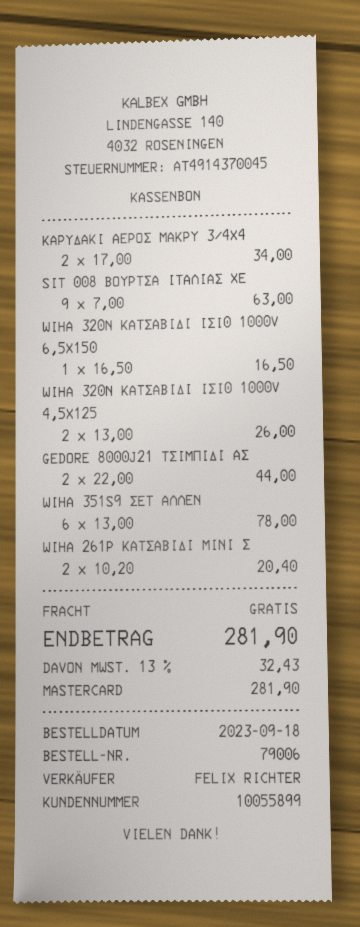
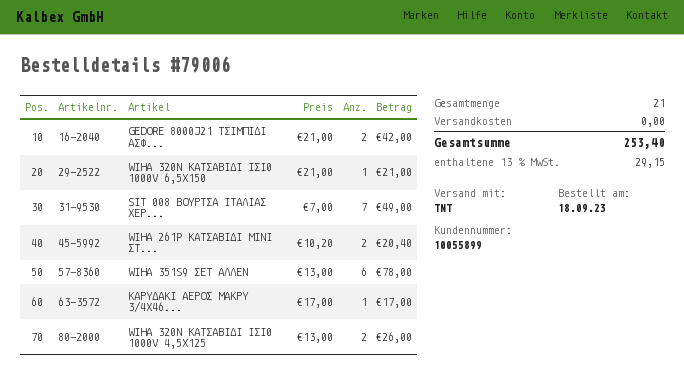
ΚΑΡΥΔΑΚΙ ΑΕΡΟΣ ΜΑΚΡΥ 3/4Χ4: 2 x 17.00 = 34.00 -> 1 x 17.00 = 17.00
SIT 008 ΒΟΥΡΤΣΑ ΙΤΑΛΙΑΣ ΧΕ: 9 x 7.00 = 63.00 -> 7 x 7.00 = 49.00
WIHA 320N ΚΑΤΣΑΒΙΔΙ ΙΣΙ0 1000V 6,5X150: 1 x 16.50 = 16.50 -> 1 x 21.00 = 21.00
GEDORE 8000J21 ΤΣΙΜΠΙΔΙ ΑΣ: 2 x 22.00 = 44.00 -> 2 x 21.00 = 42.00
tax: 13% = 32.43 -> 13% = 29.15
total: 281.90 -> 253.40

